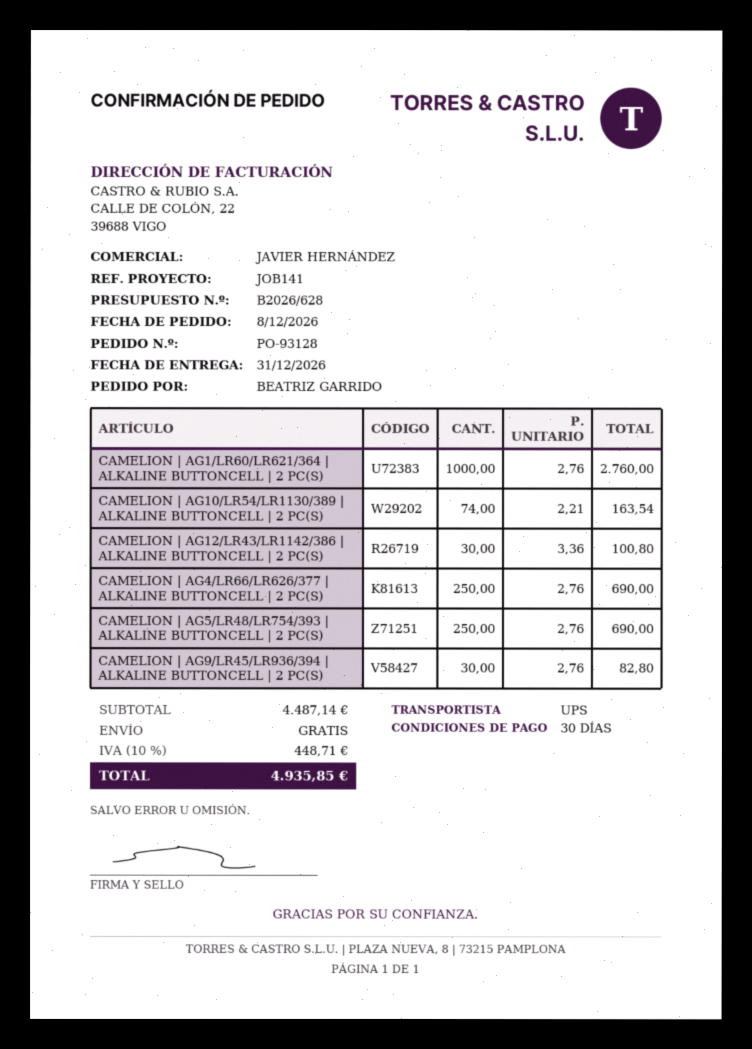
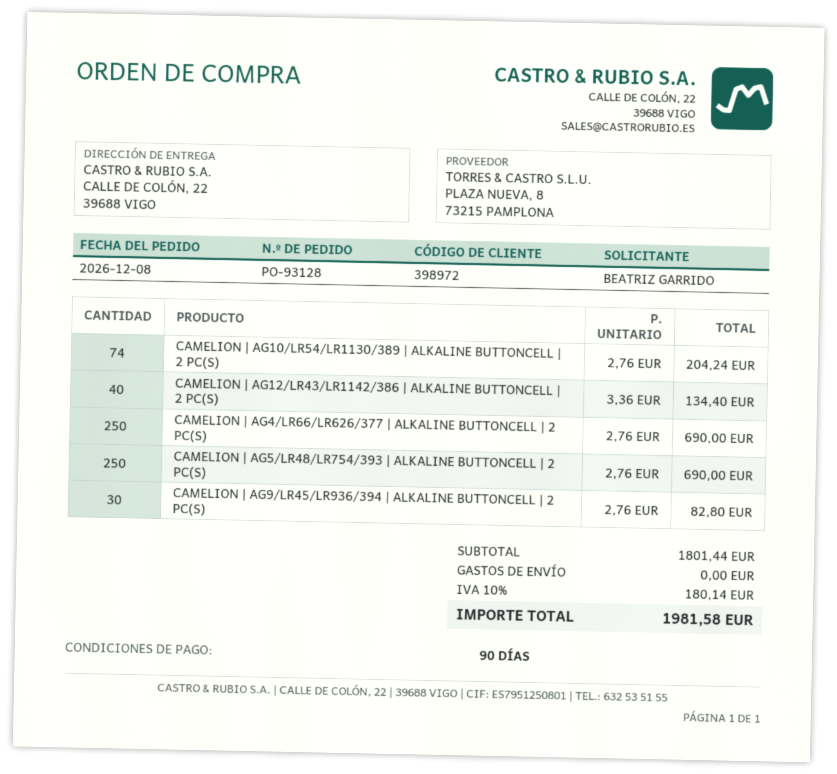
payment terms: 30 days -> 90 days
CAMELION | AG1/LR60/LR621/364 | ALKALINE BUTTONCELL | 2 PC(S): 1000 x 2.76 = 2760.00 -> none
CAMELION | AG10/LR54/LR1130/389 | ALKALINE BUTTONCELL | 2 PC(S): 74 x 2.21 = 163.54 -> 74 x 2.76 = 204.24
CAMELION | AG12/LR43/LR1142/386 | ALKALINE BUTTONCELL | 2 PC(S): 30 x 3.36 = 100.80 -> 40 x 3.36 = 134.40
subtotal: 4487.14 -> 1801.44
tax: 10% = 448.71 -> 10% = 180.14
total: 4935.85 -> 1981.58

